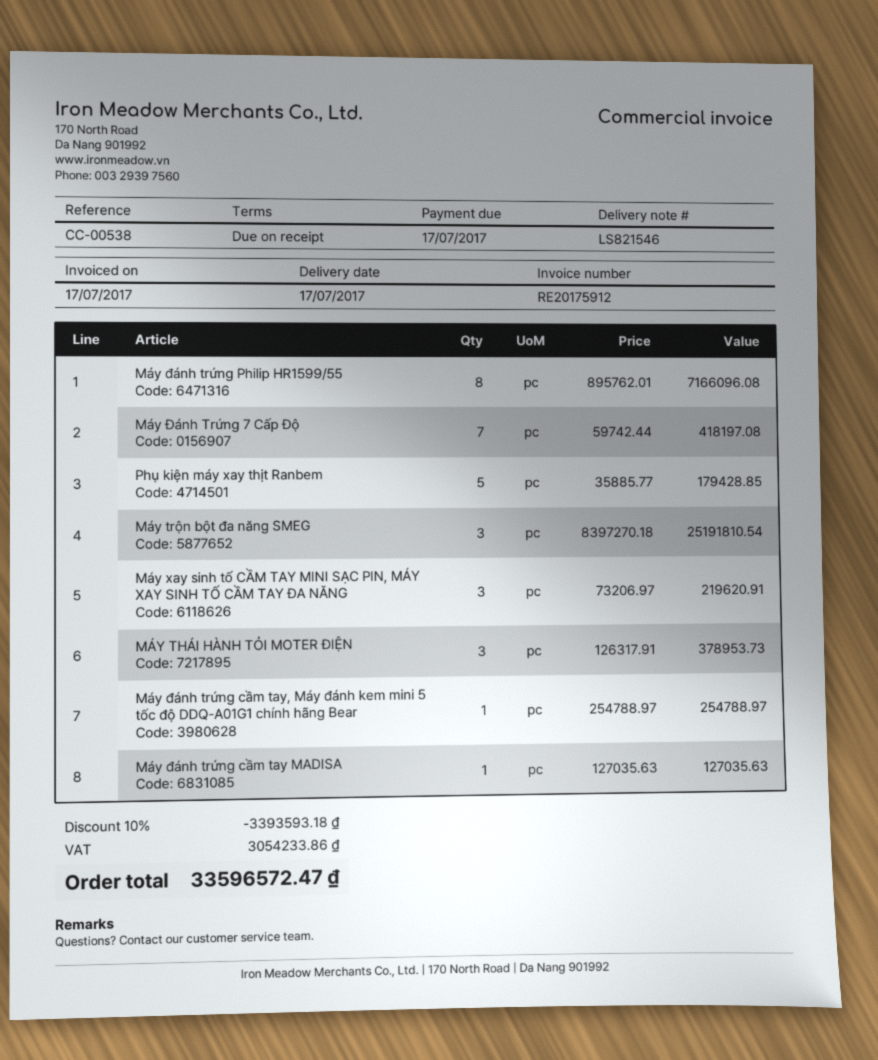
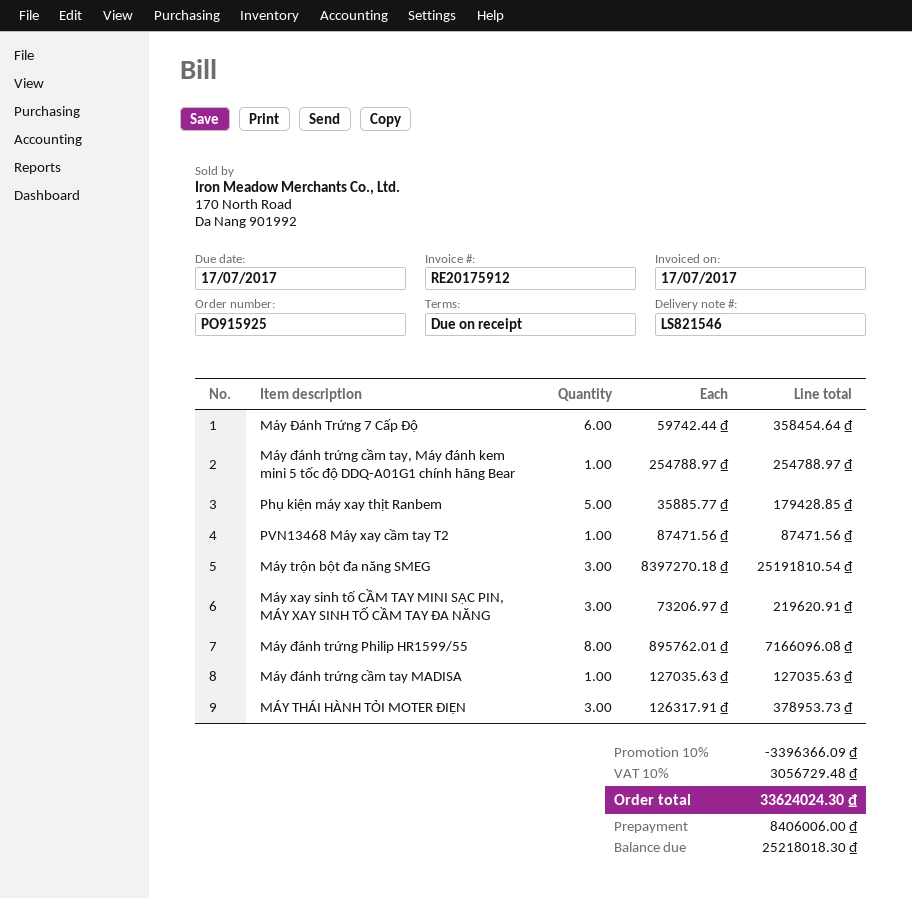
Máy Đánh Trứng 7 Cấp Độ: 7 x 59742.44 = 418197.08 -> 6 x 59742.44 = 358454.64
PVN13468 Máy xay cầm tay T2: none -> 1 x 87471.56 = 87471.56
discount: 10% = 3393593.18 -> 10% = 3396366.09
tax: 3054233.86 -> 3056729.48
total: 33596572.47 -> 33624024.30

